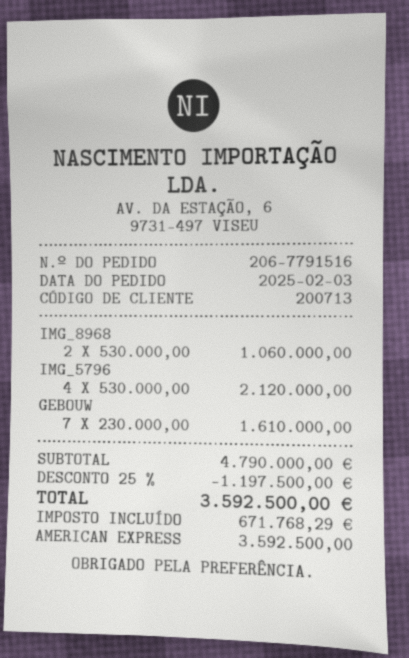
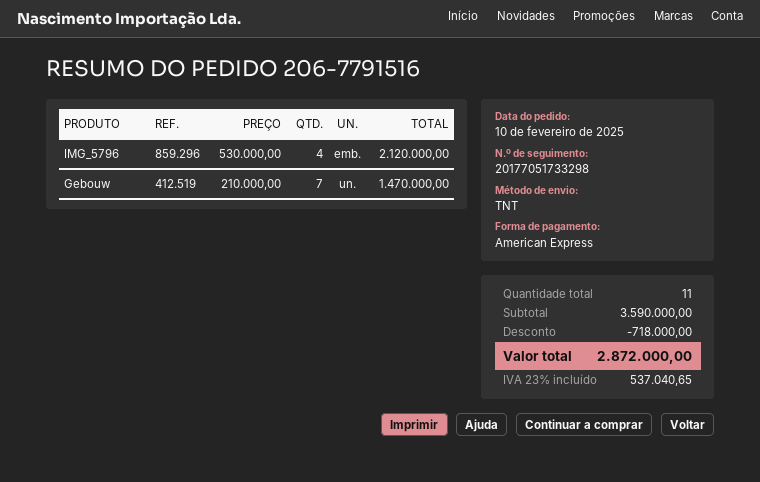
order date: 2025-02-03 -> 2025-02-10
IMG_8968: 2 x 530000.00 = 1060000.00 -> none
GEBOUW: 7 x 230000.00 = 1610000.00 -> 7 x 210000.00 = 1470000.00
subtotal: 4790000.00 -> 3590000.00
discount: 1197500.00 -> 718000.00
tax: 671768.29 -> 537040.65
total: 3592500.00 -> 2872000.00

